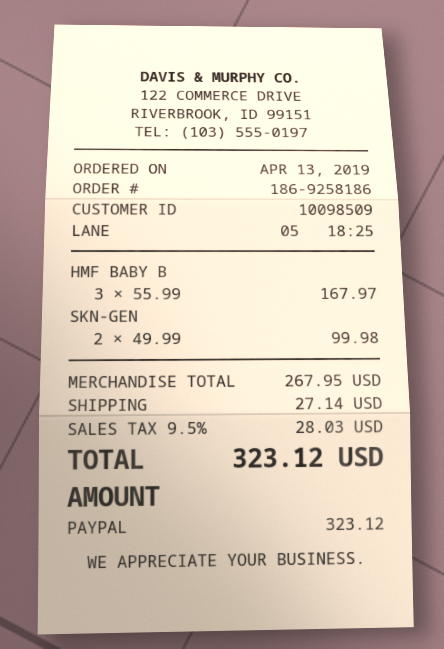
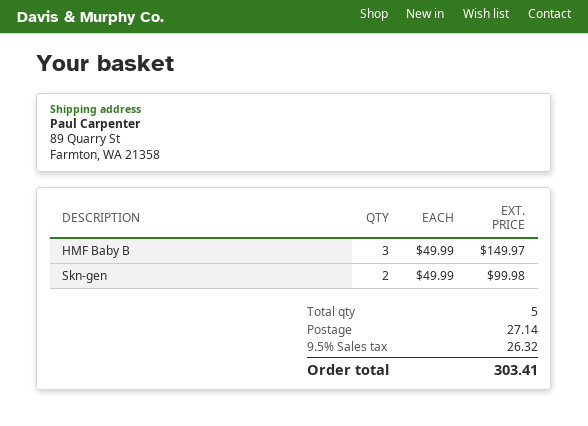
HMF BABY B: 3 x 55.99 = 167.97 -> 3 x 49.99 = 149.97
tax: 9.5% = 28.03 -> 9.5% = 26.32
total: 323.12 -> 303.41

